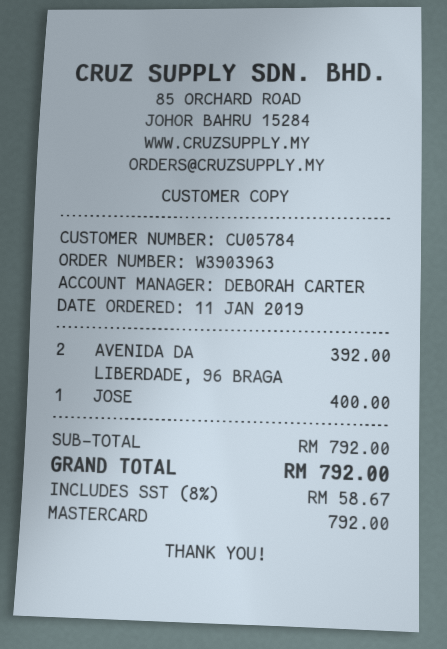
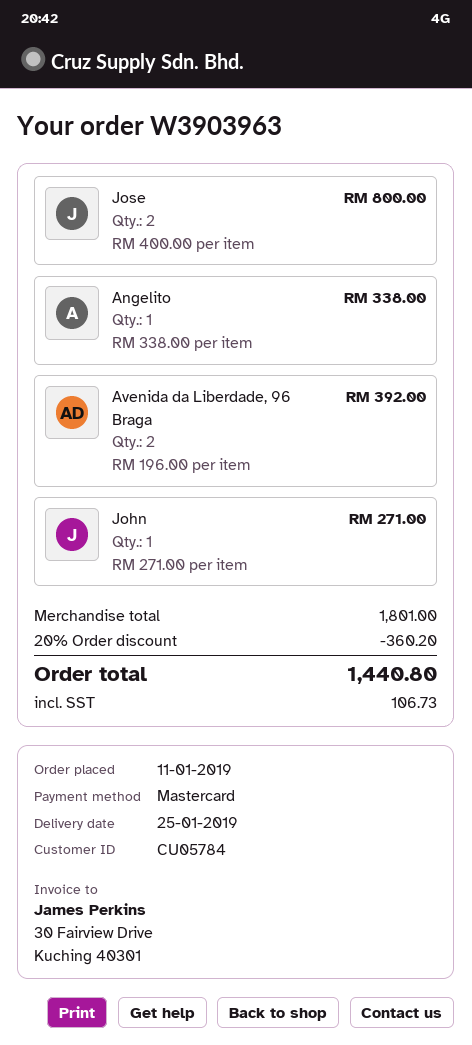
JOSE: 1 for 400.00 -> 2 for 800.00
Angelito: none -> 1 for 338.00
John: none -> 1 for 271.00
subtotal: 792.00 -> 1801.00
discount: none -> 20% = 360.20
tax: 58.67 -> 106.73
total: 792.00 -> 1440.80

